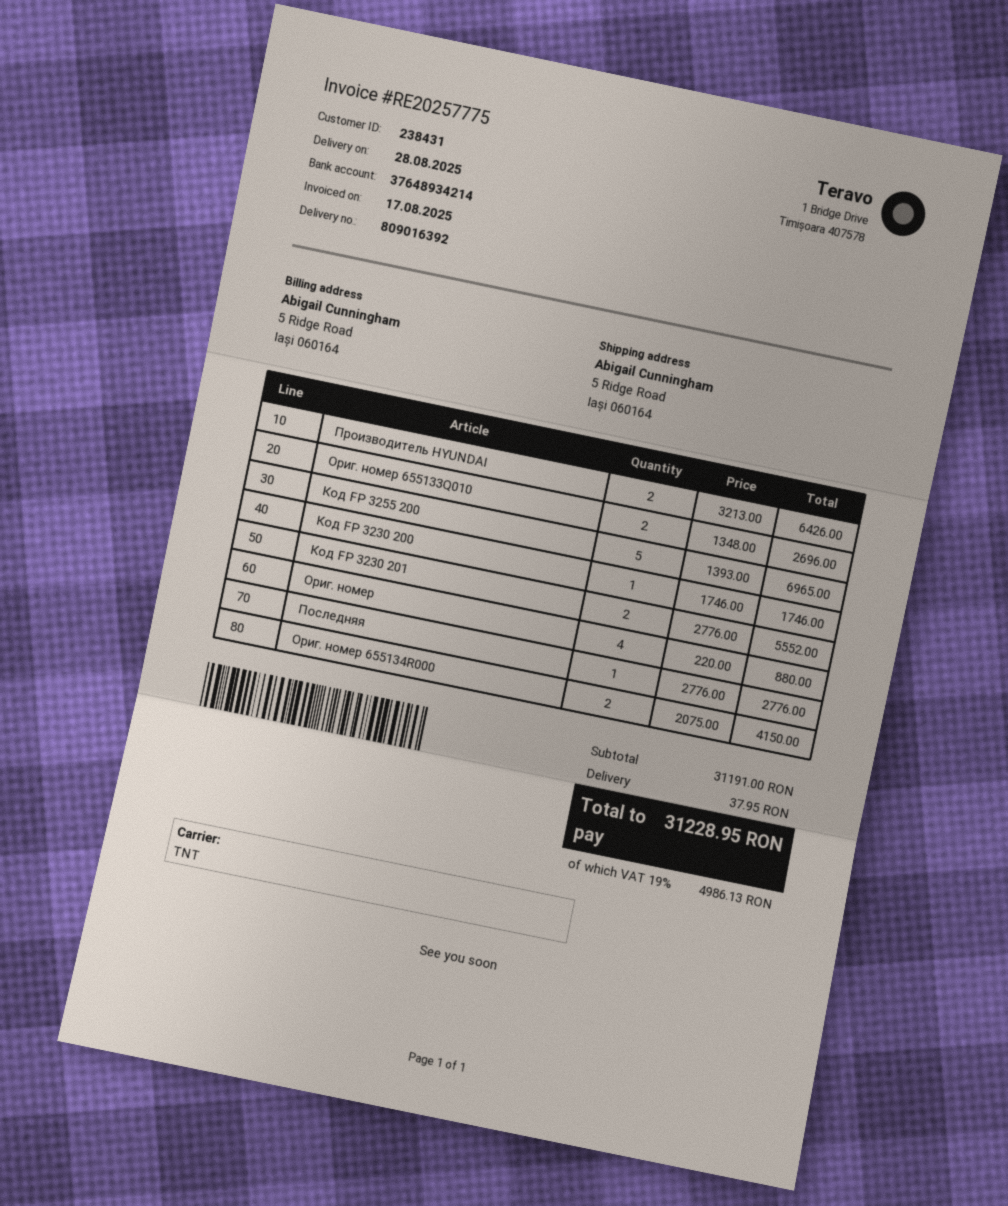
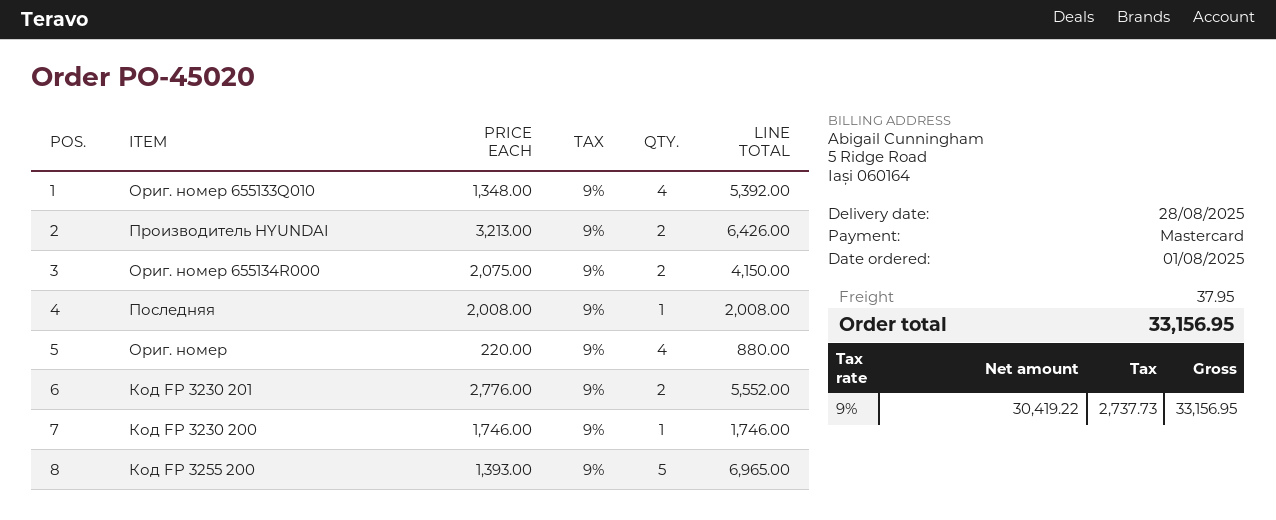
Ориг. номер 655133Q010: 2 x 1348.00 = 2696.00 -> 4 x 1348.00 = 5392.00
Последняя: 1 x 2776.00 = 2776.00 -> 1 x 2008.00 = 2008.00
tax: 19% = 4986.13 -> 9% = 2737.73
total: 31228.95 -> 33156.95

